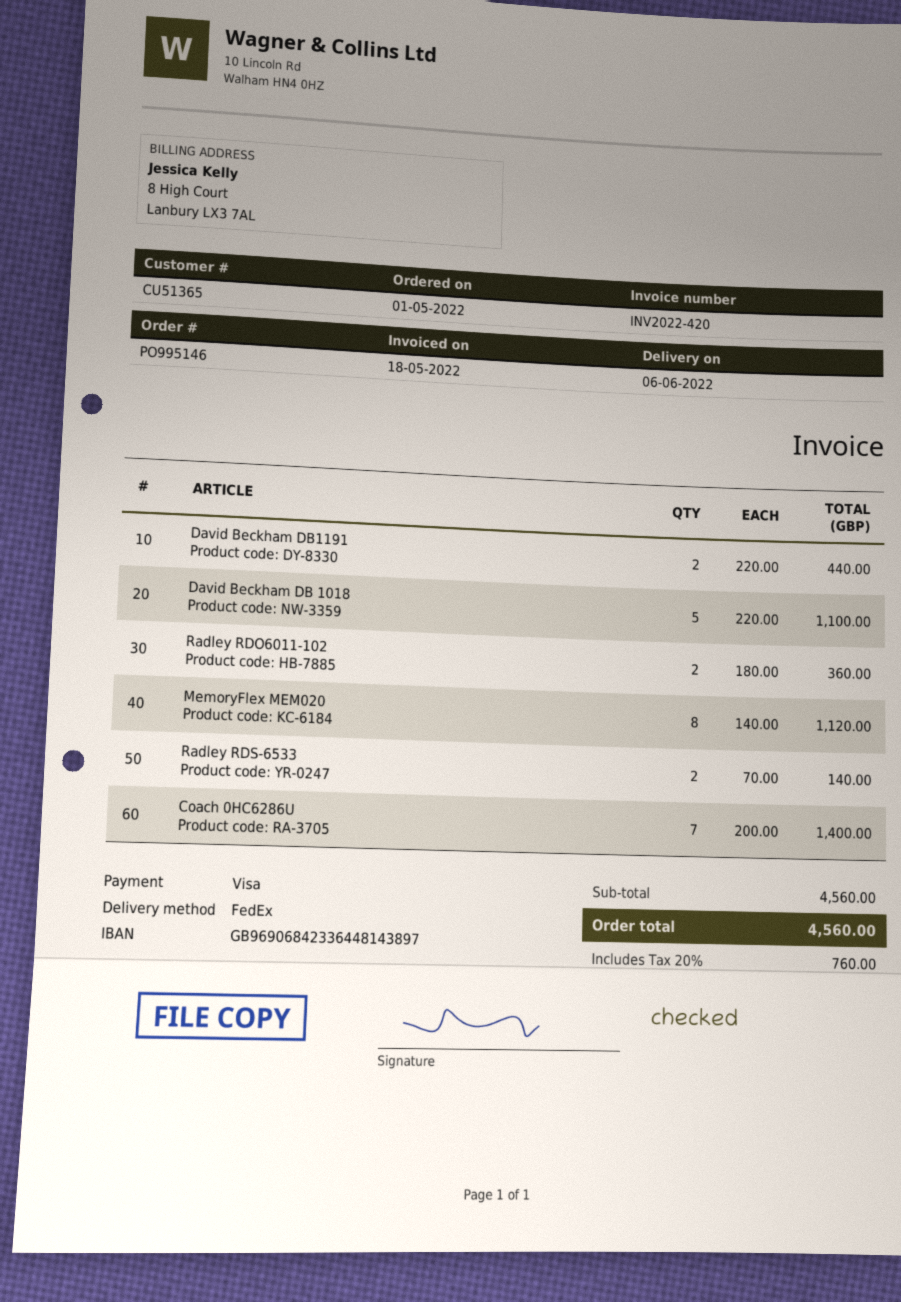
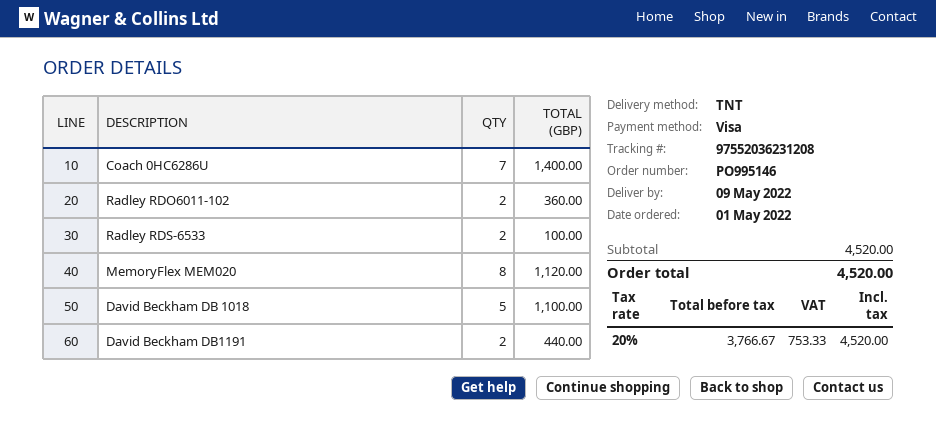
delivery date: 2022-06-06 -> 2022-05-09
shipping method: FedEx -> TNT
Radley RDS-6533: 2 for 140.00 -> 2 for 100.00
subtotal: 4560.00 -> 4520.00
tax: 20% = 760.00 -> 20% = 753.33
total: 4560.00 -> 4520.00

